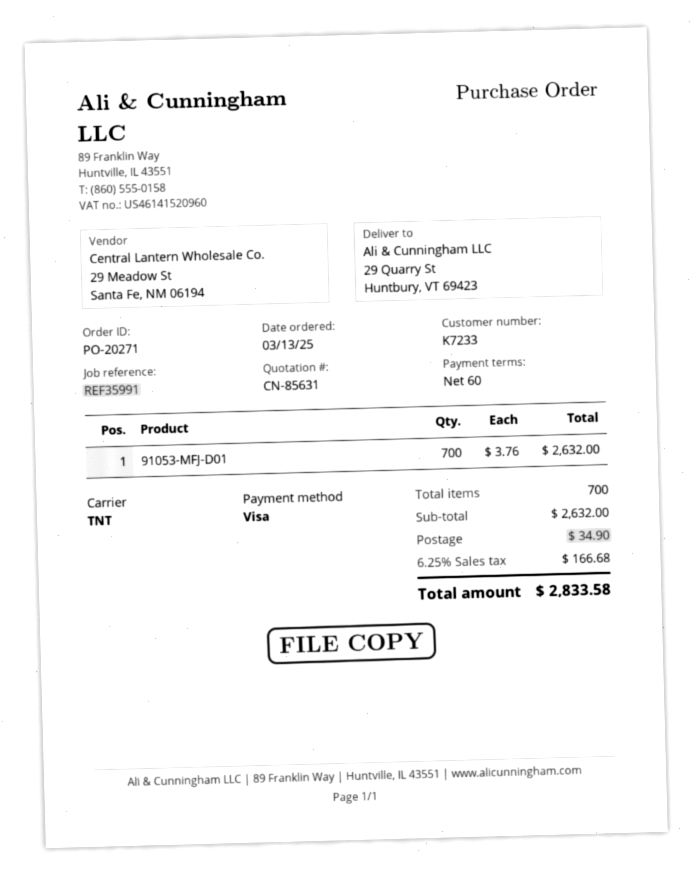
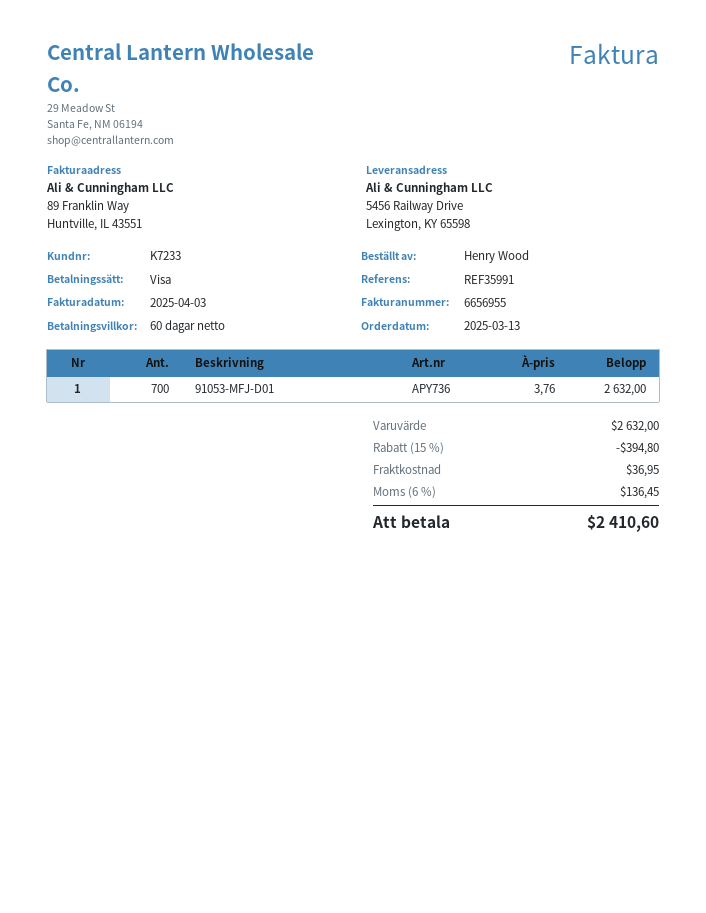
ship to: 29 Quarry St, Huntbury, VT 69423 -> 5456 Railway Drive, Lexington, KY 65598
discount: none -> 15% = 394.80
shipping: 34.90 -> 36.95
tax: 6.25% = 166.68 -> 6% = 136.45
total: 2833.58 -> 2410.60

